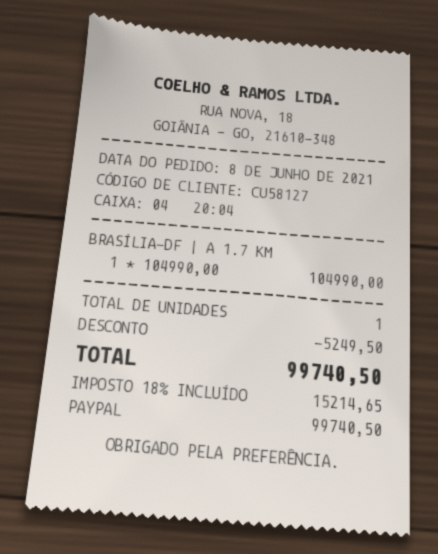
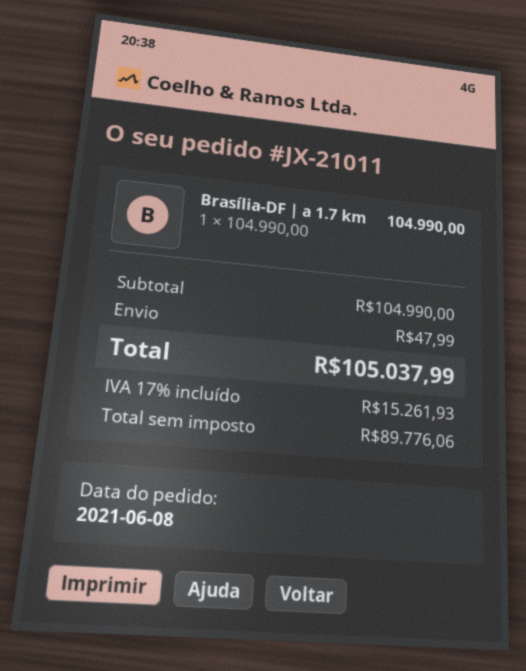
discount: 5249.50 -> none
shipping: none -> 47.99
tax: 18% = 15214.65 -> 17% = 15261.93
total: 99740.50 -> 105037.99

